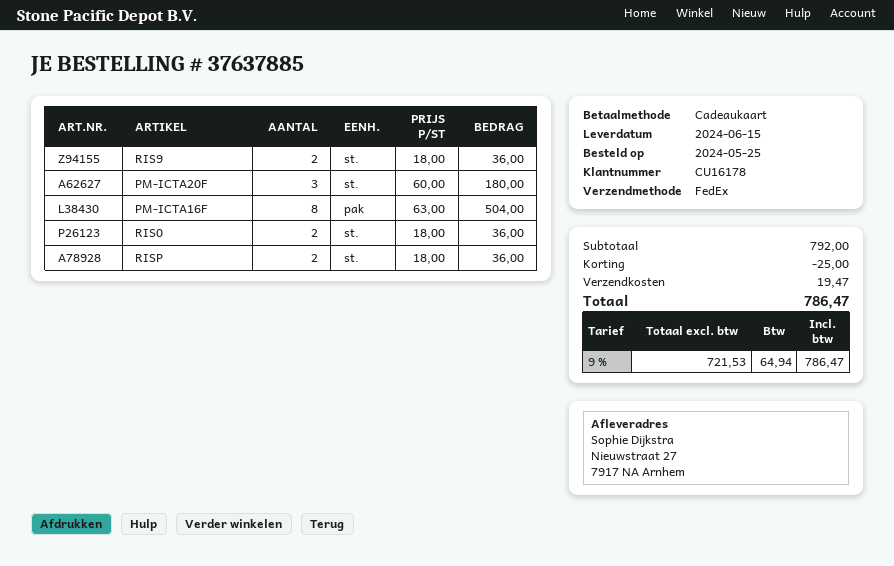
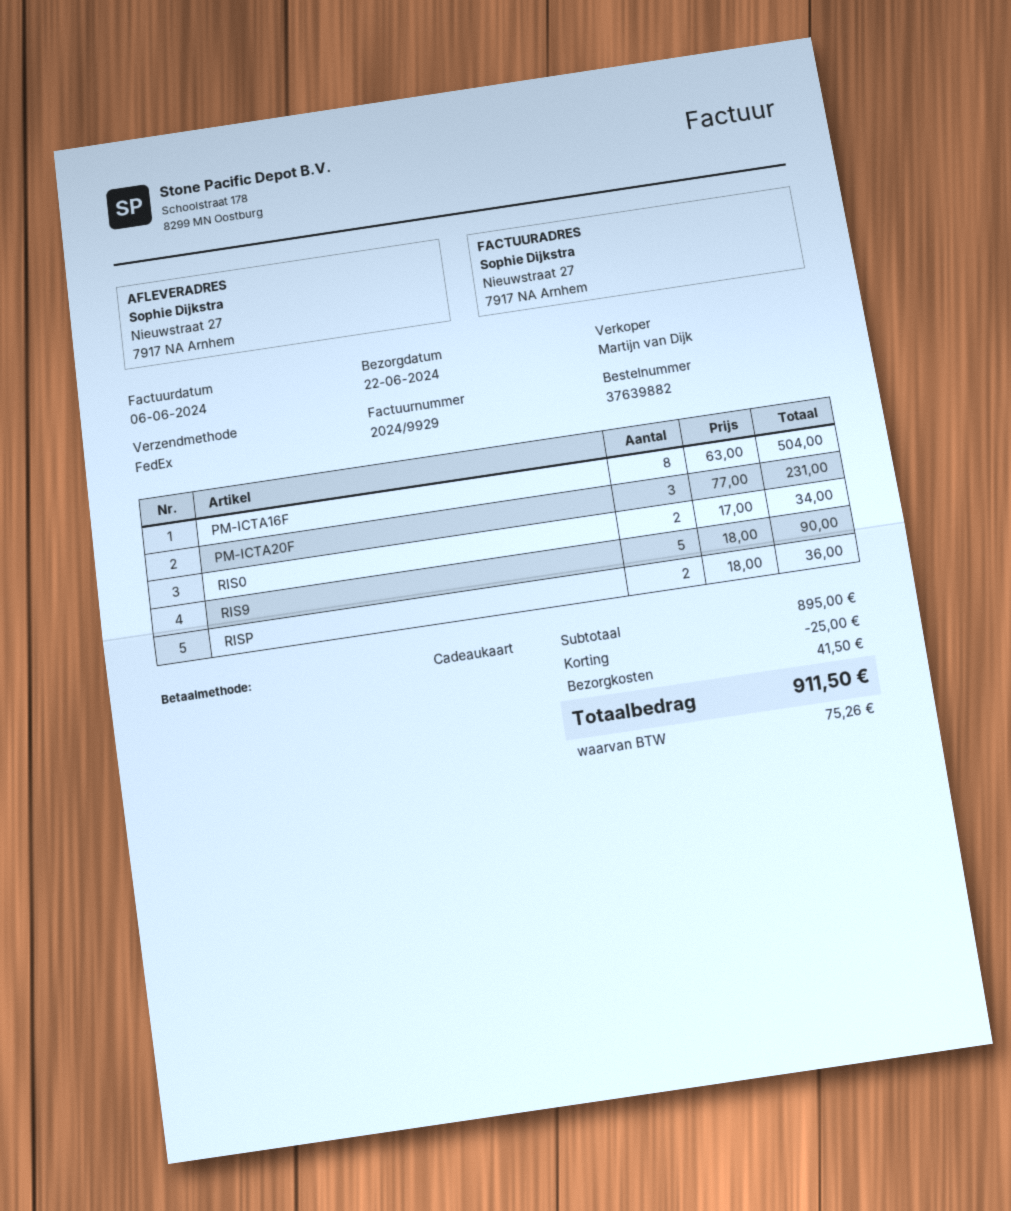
order number: 37637885 -> 37639882
delivery date: 2024-06-15 -> 2024-06-22
RIS9: 2 x 18.00 = 36.00 -> 5 x 18.00 = 90.00
PM-ICTA20F: 3 x 60.00 = 180.00 -> 3 x 77.00 = 231.00
RIS0: 2 x 18.00 = 36.00 -> 2 x 17.00 = 34.00
subtotal: 792.00 -> 895.00
shipping: 19.47 -> 41.50
tax: 64.94 -> 75.26
total: 786.47 -> 911.50

